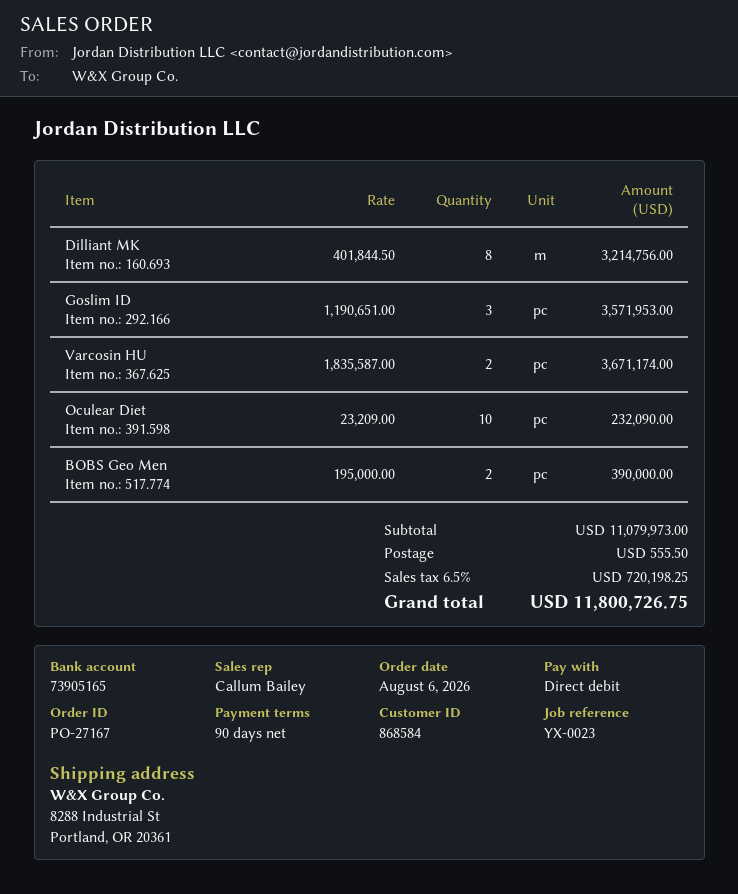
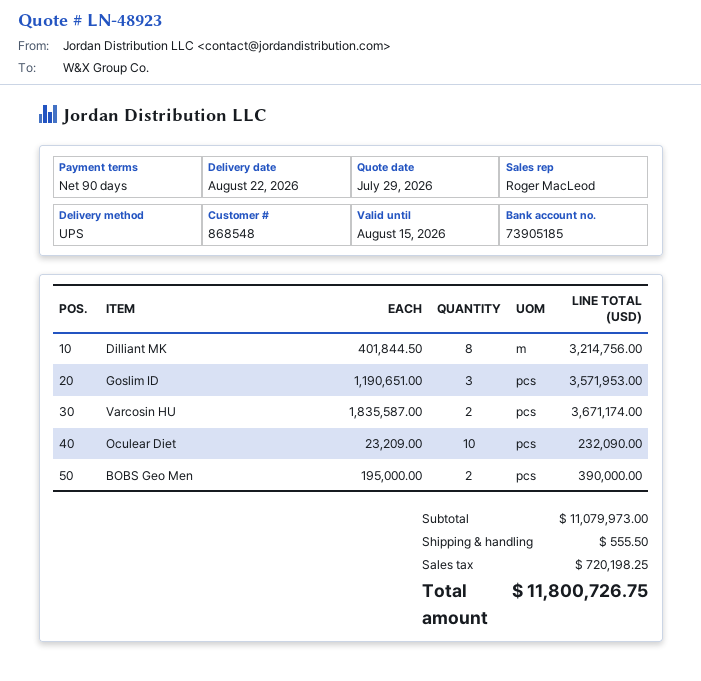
customer number: 868584 -> 868548
sales rep: Callum Bailey -> Roger MacLeod
bank account: 73905165 -> 73905185

